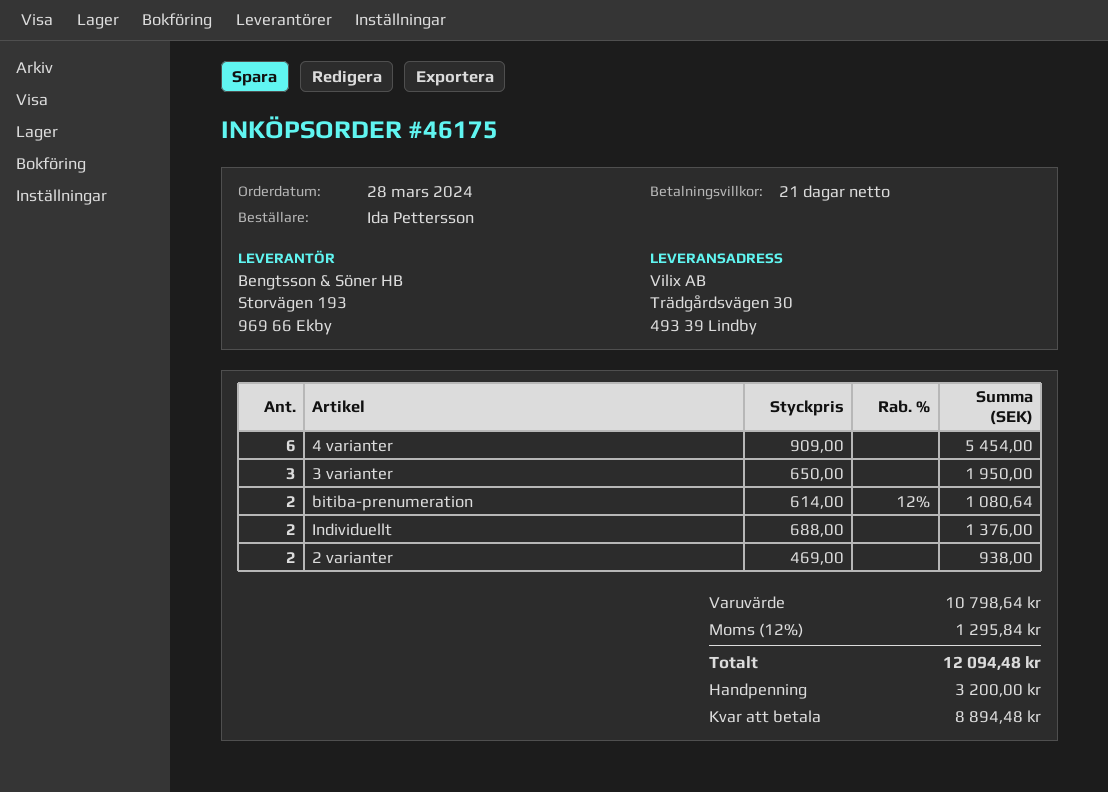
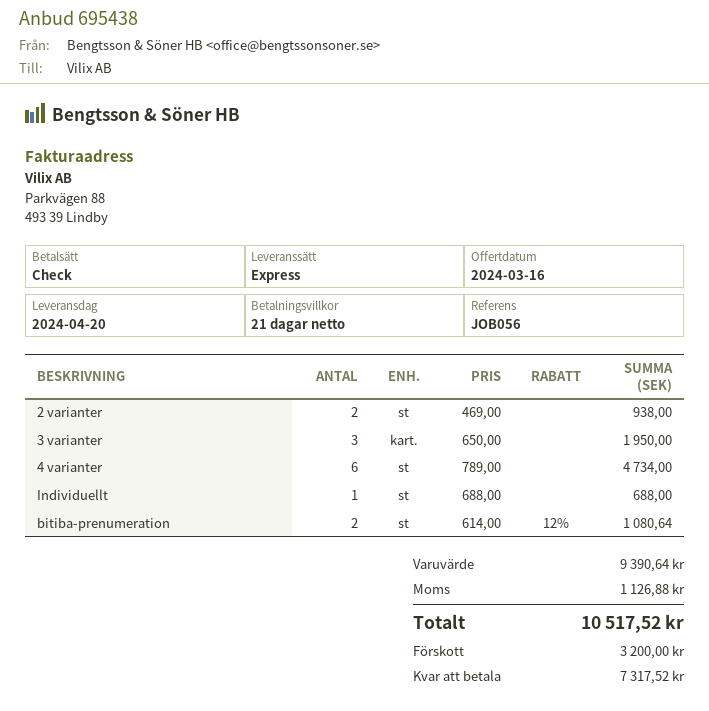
4 varianter: 6 x 909.00 = 5454.00 -> 6 x 789.00 = 4734.00
Individuellt: 2 x 688.00 = 1376.00 -> 1 x 688.00 = 688.00
subtotal: 10798.64 -> 9390.64
tax: 1295.84 -> 1126.88
total: 12094.48 -> 10517.52
balance: 8894.48 -> 7317.52

